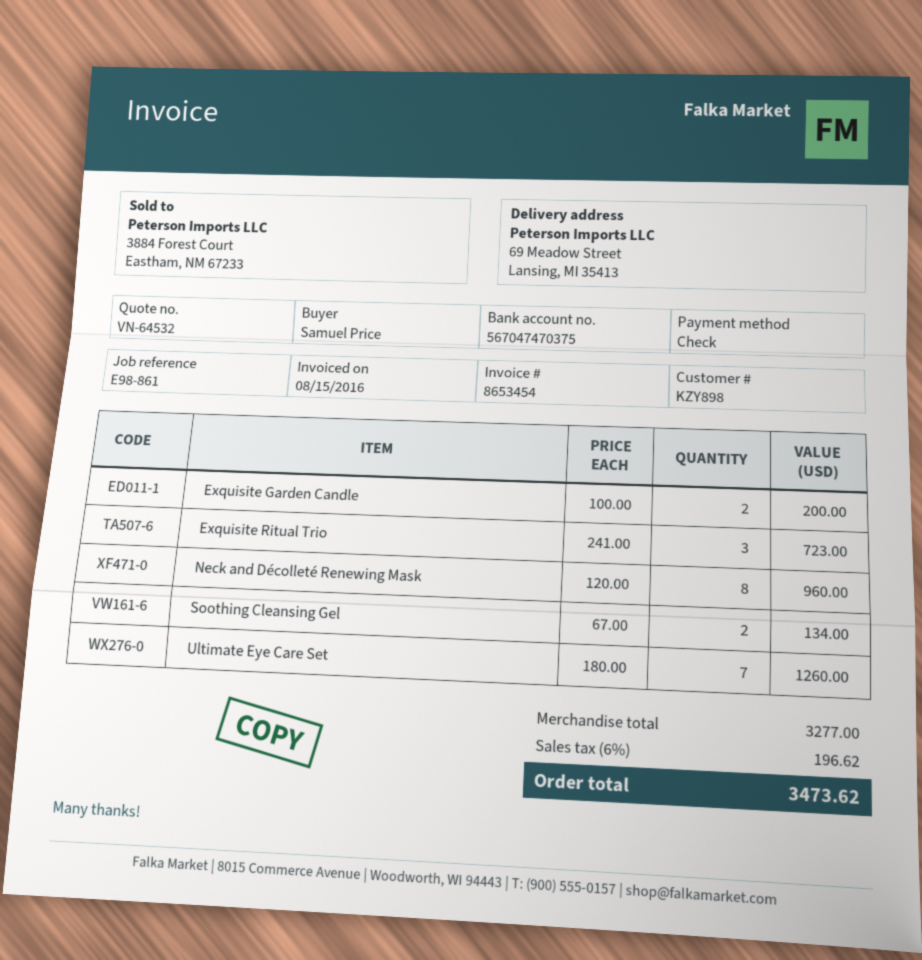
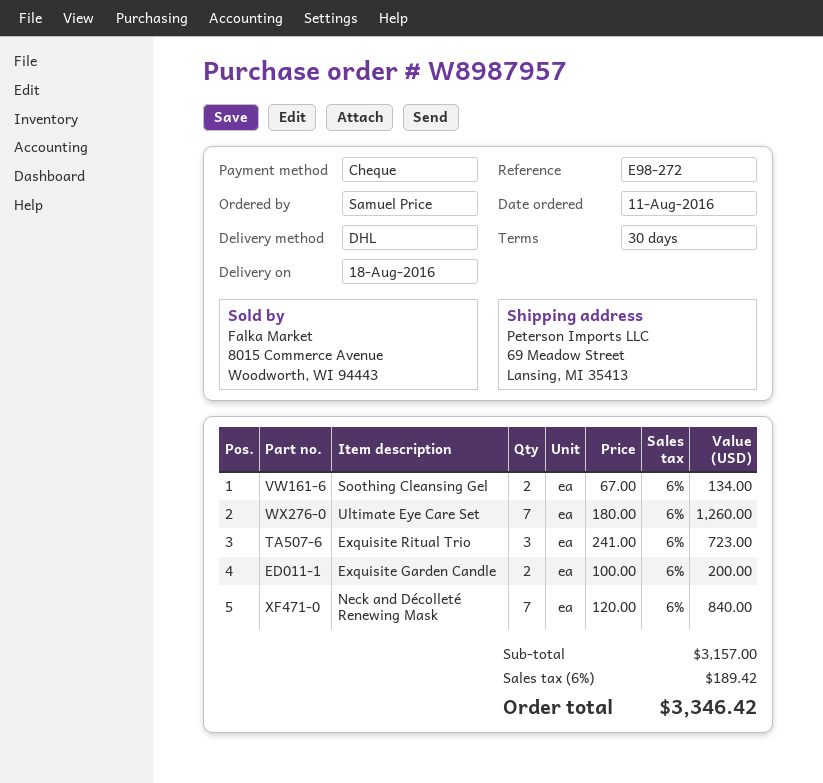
reference: E98-861 -> E98-272
Neck and Décolleté Renewing Mask: 8 x 120.00 = 960.00 -> 7 x 120.00 = 840.00
subtotal: 3277.00 -> 3157.00
tax: 6% = 196.62 -> 6% = 189.42
total: 3473.62 -> 3346.42

